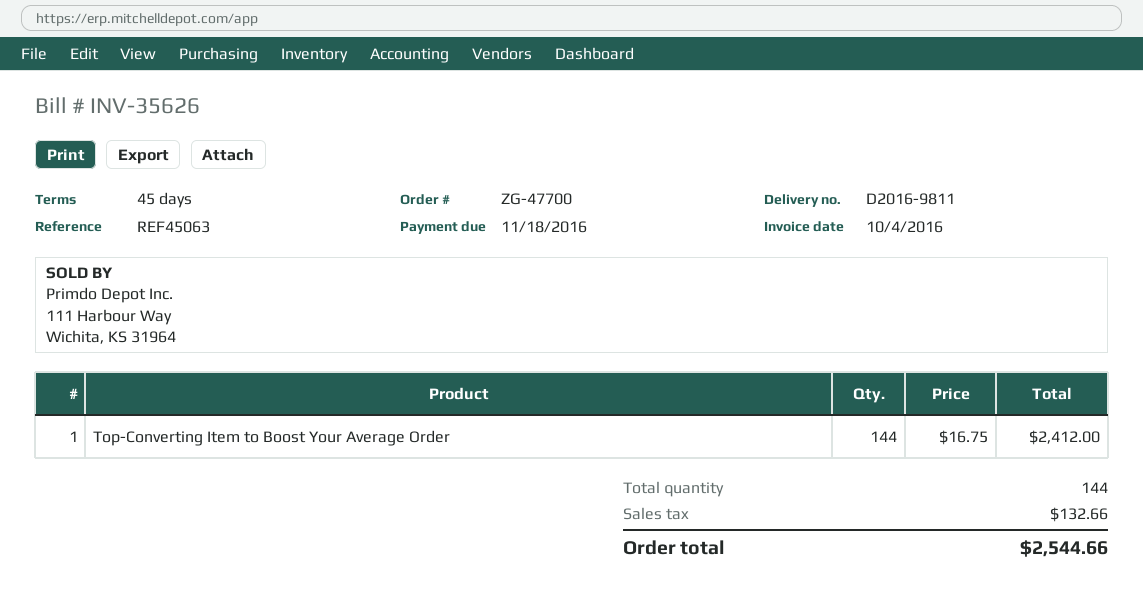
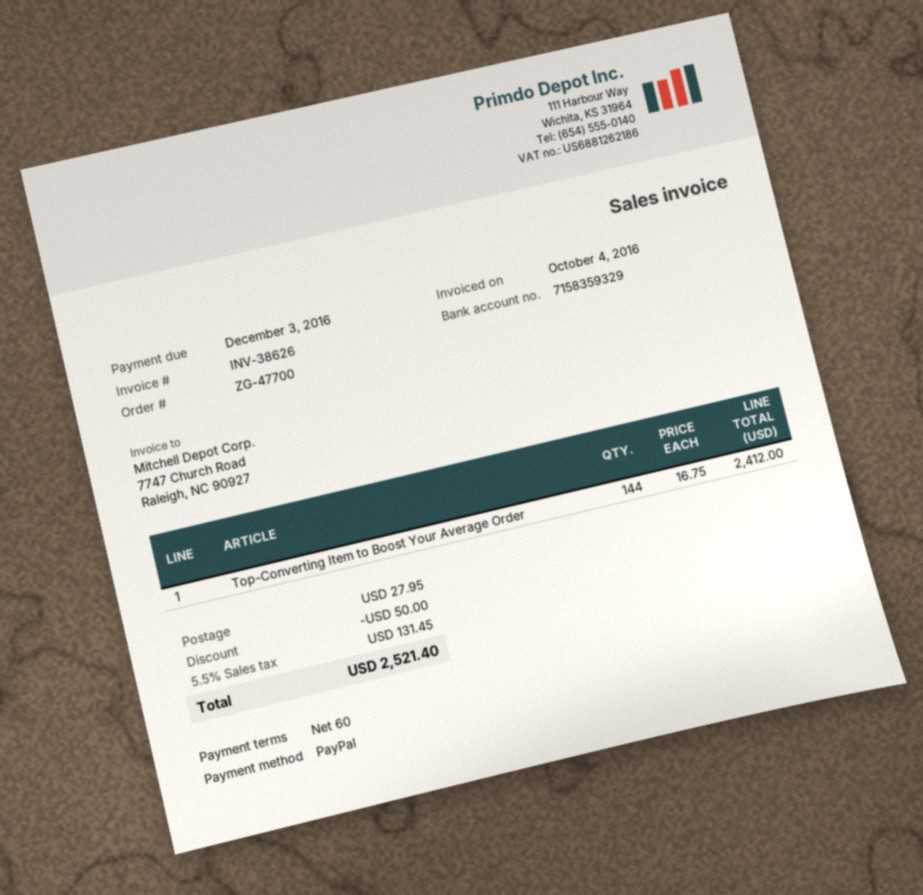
invoice number: INV-35626 -> INV-38626
payment terms: 45 days -> 60 days
due date: 2016-11-18 -> 2016-12-03
discount: none -> 50.00
shipping: none -> 27.95
tax: 132.66 -> 131.45
total: 2544.66 -> 2521.40

